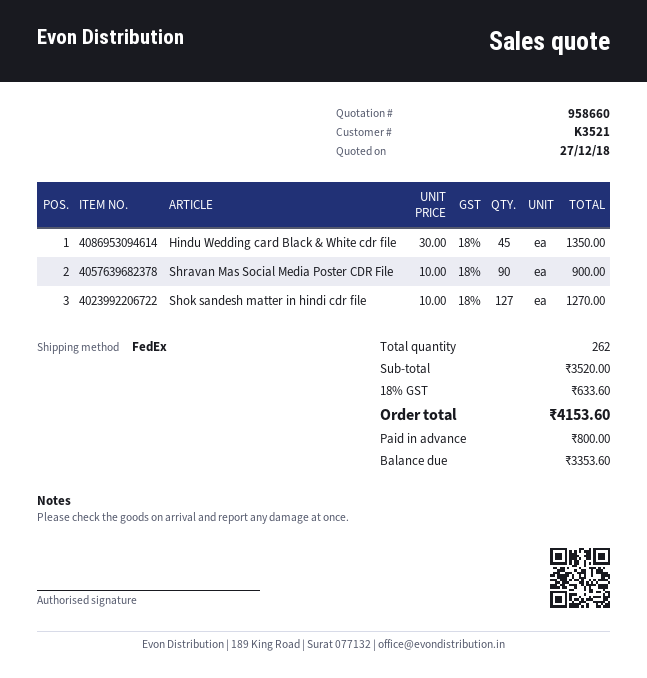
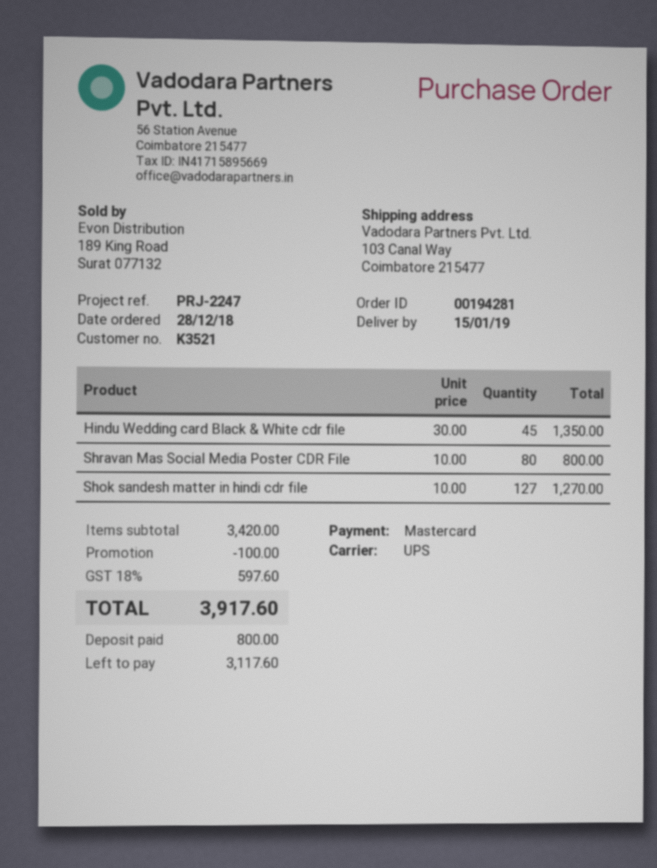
shipping method: FedEx -> UPS
Shravan Mas Social Media Poster CDR File: 90 x 10.00 = 900.00 -> 80 x 10.00 = 800.00
subtotal: 3520.00 -> 3420.00
discount: none -> 100.00
tax: 18% = 633.60 -> 18% = 597.60
total: 4153.60 -> 3917.60
balance: 3353.60 -> 3117.60

